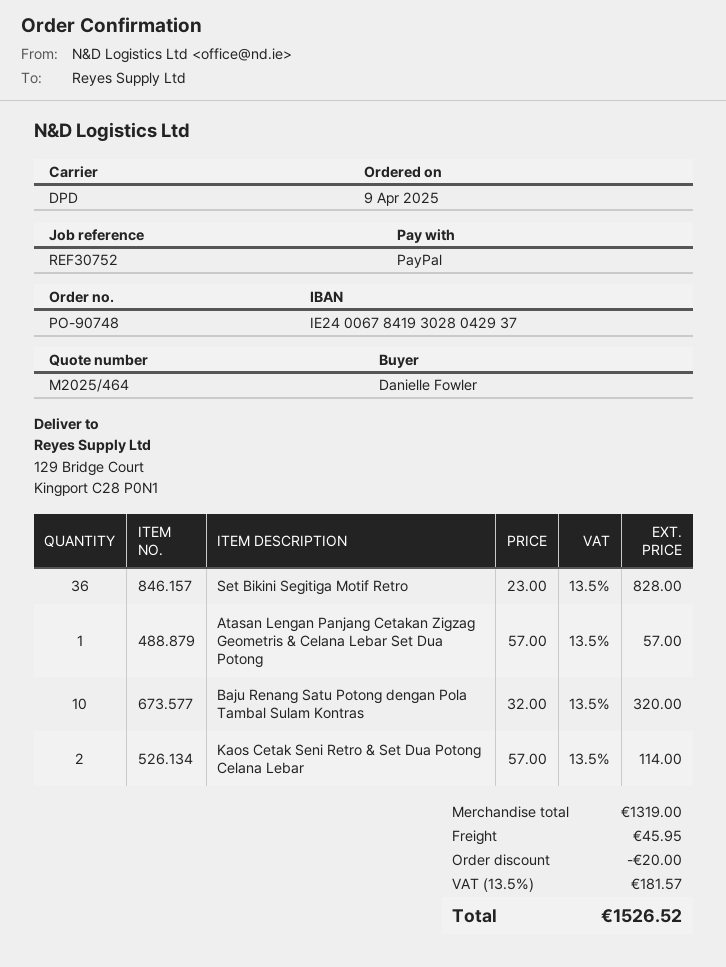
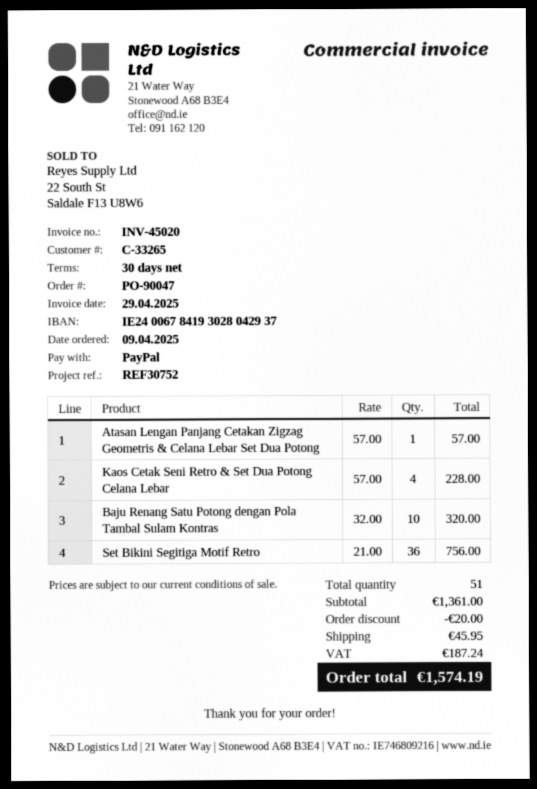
order number: PO-90748 -> PO-90047
Set Bikini Segitiga Motif Retro: 36 x 23.00 = 828.00 -> 36 x 21.00 = 756.00
Kaos Cetak Seni Retro & Set Dua Potong Celana Lebar: 2 x 57.00 = 114.00 -> 4 x 57.00 = 228.00
subtotal: 1319.00 -> 1361.00
tax: 181.57 -> 187.24
total: 1526.52 -> 1574.19

